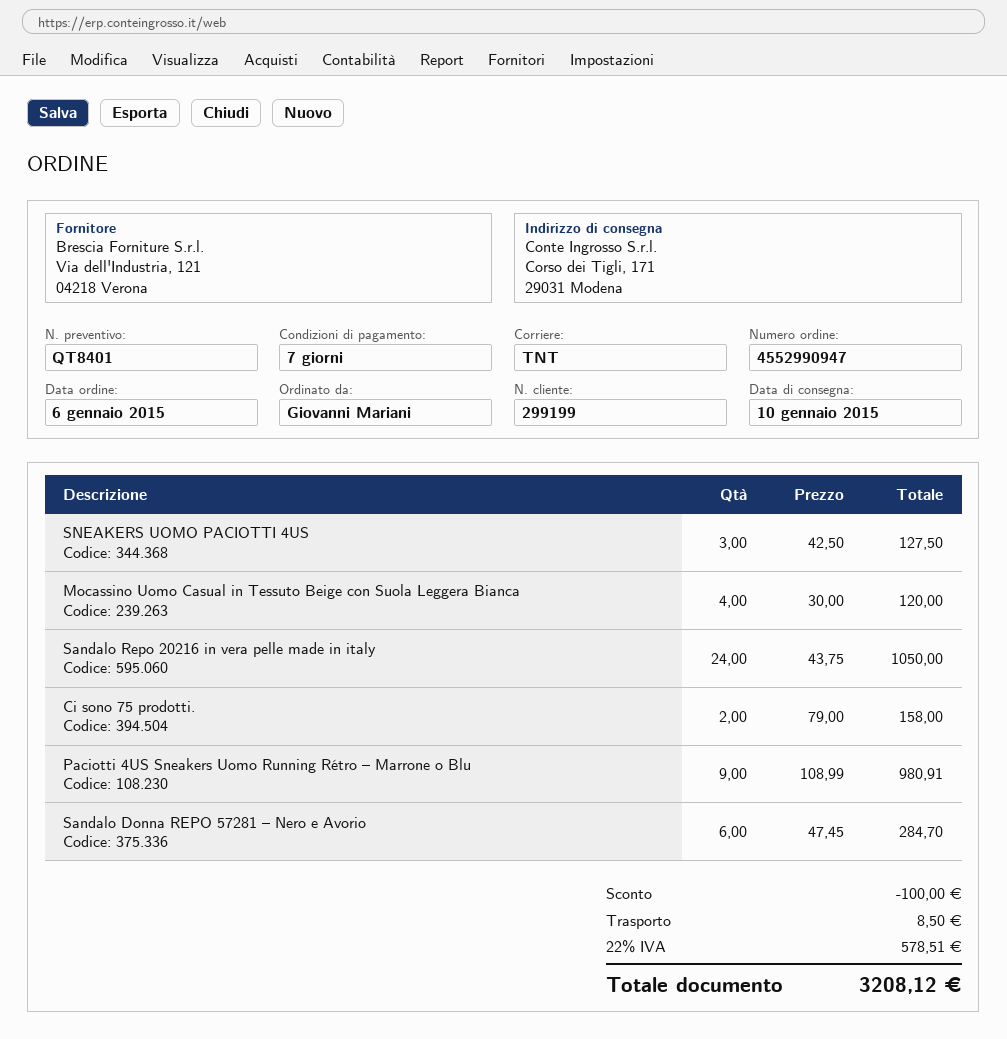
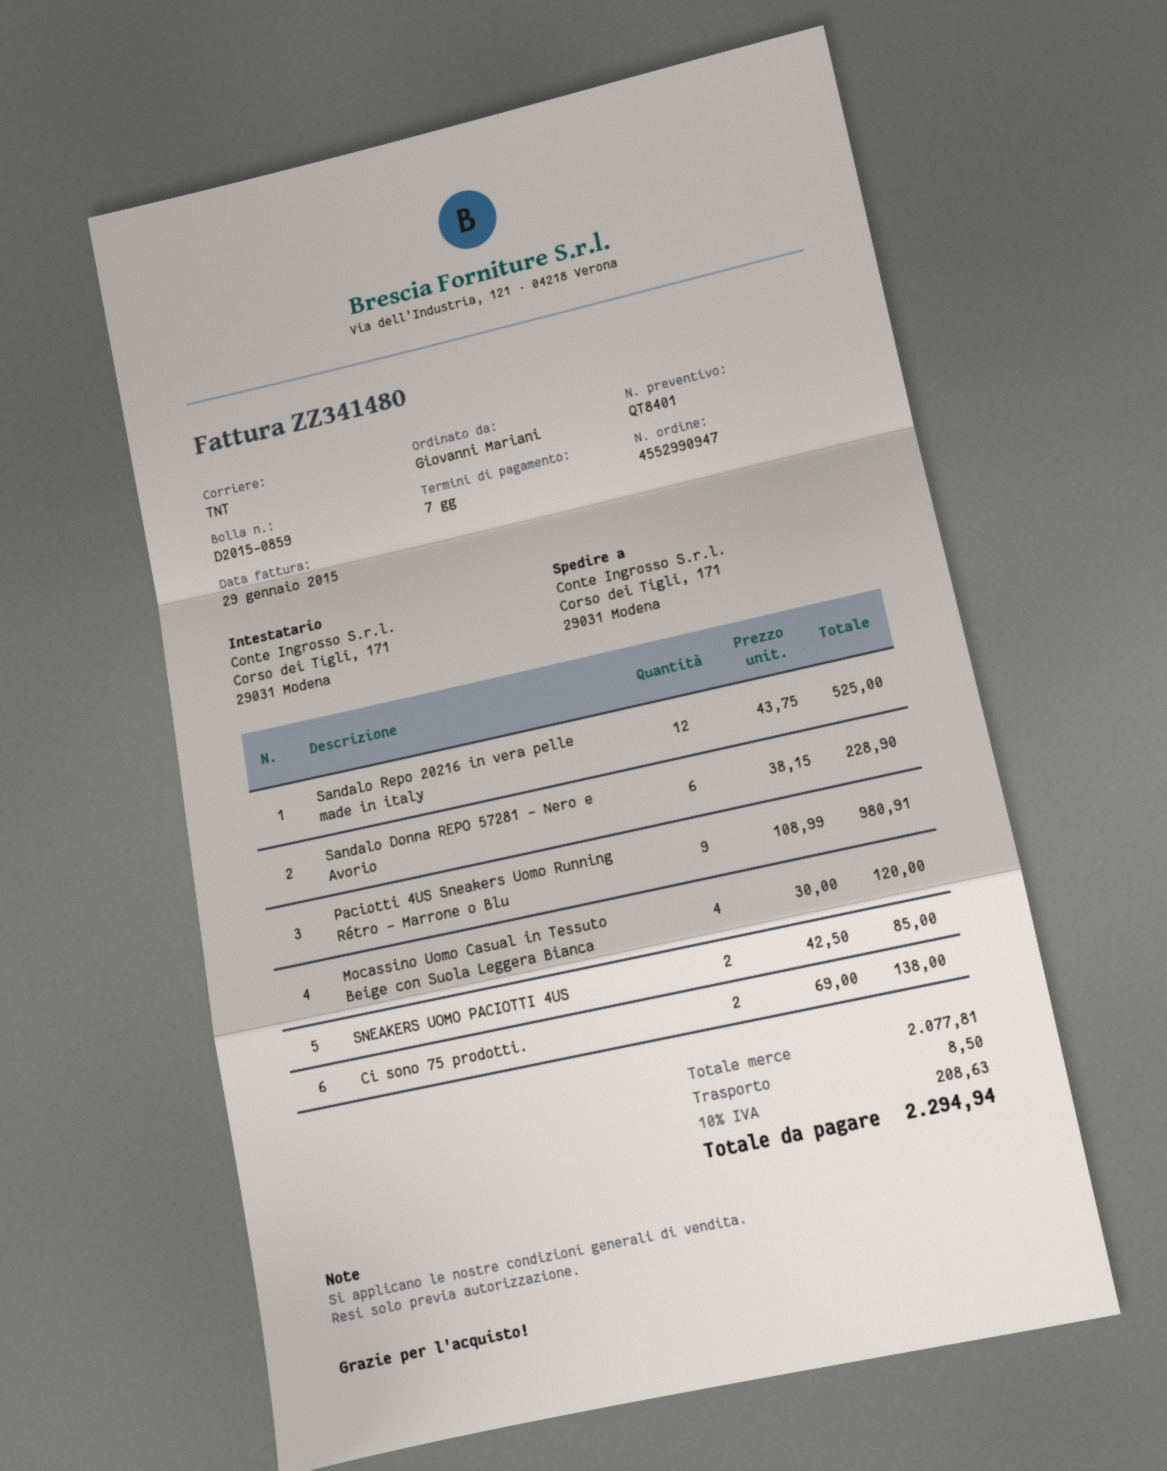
SNEAKERS UOMO PACIOTTI 4US: 3 x 42.50 = 127.50 -> 2 x 42.50 = 85.00
Sandalo Repo 20216 in vera pelle made in italy: 24 x 43.75 = 1050.00 -> 12 x 43.75 = 525.00
Ci sono 75 prodotti.: 2 x 79.00 = 158.00 -> 2 x 69.00 = 138.00
Sandalo Donna REPO 57281 – Nero e Avorio: 6 x 47.45 = 284.70 -> 6 x 38.15 = 228.90
discount: 100.00 -> none
tax: 22% = 578.51 -> 10% = 208.63
total: 3208.12 -> 2294.94

